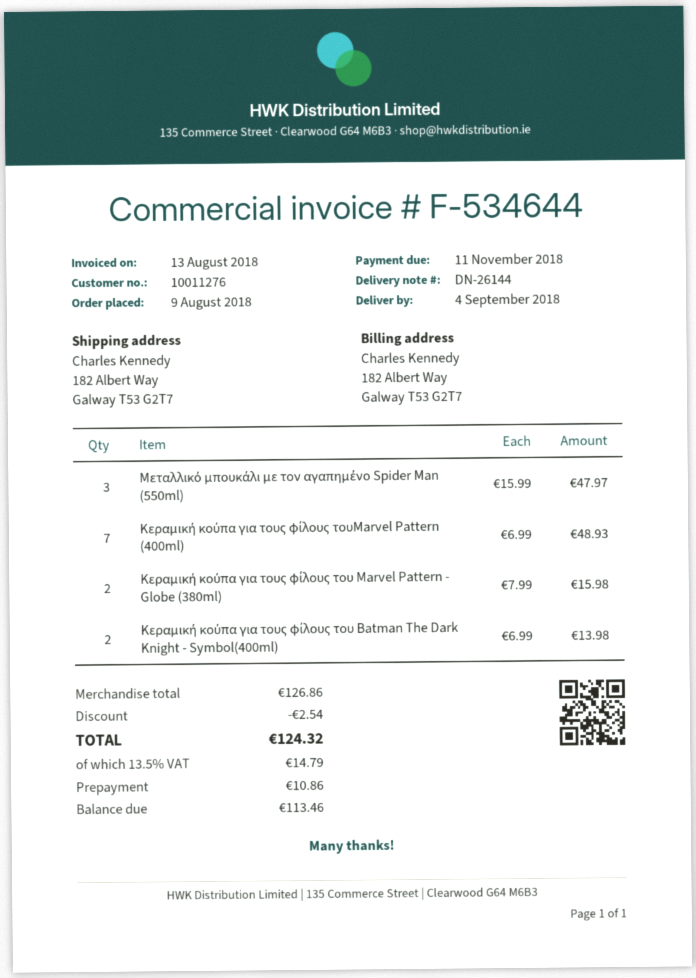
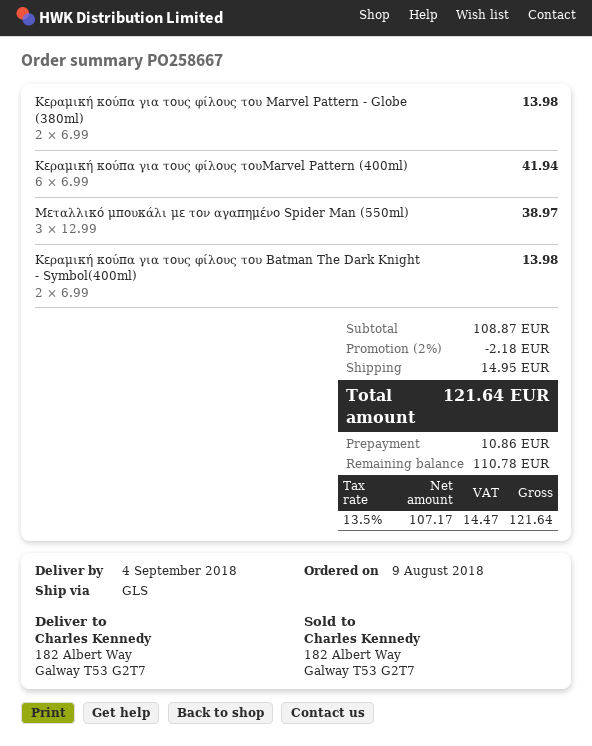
Μεταλλικό μπουκάλι με τον αγαπημένο Spider Man (550ml): 3 x 15.99 = 47.97 -> 3 x 12.99 = 38.97
Κεραμική κούπα για τους φίλους τουMarvel Pattern (400ml): 7 x 6.99 = 48.93 -> 6 x 6.99 = 41.94
Κεραμική κούπα για τους φίλους του Marvel Pattern - Globe (380ml): 2 x 7.99 = 15.98 -> 2 x 6.99 = 13.98
subtotal: 126.86 -> 108.87
discount: 2.54 -> 2.18
shipping: none -> 14.95
tax: 13.5% = 14.79 -> 13.5% = 14.47
total: 124.32 -> 121.64
balance: 113.46 -> 110.78

